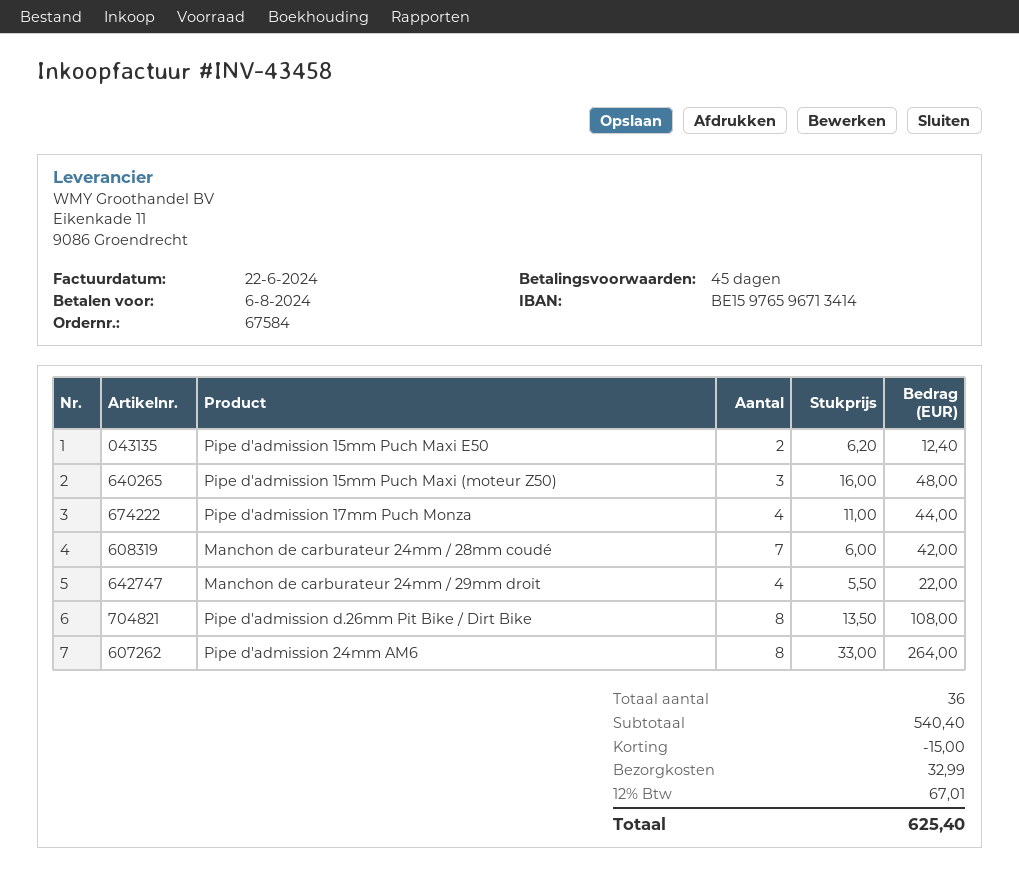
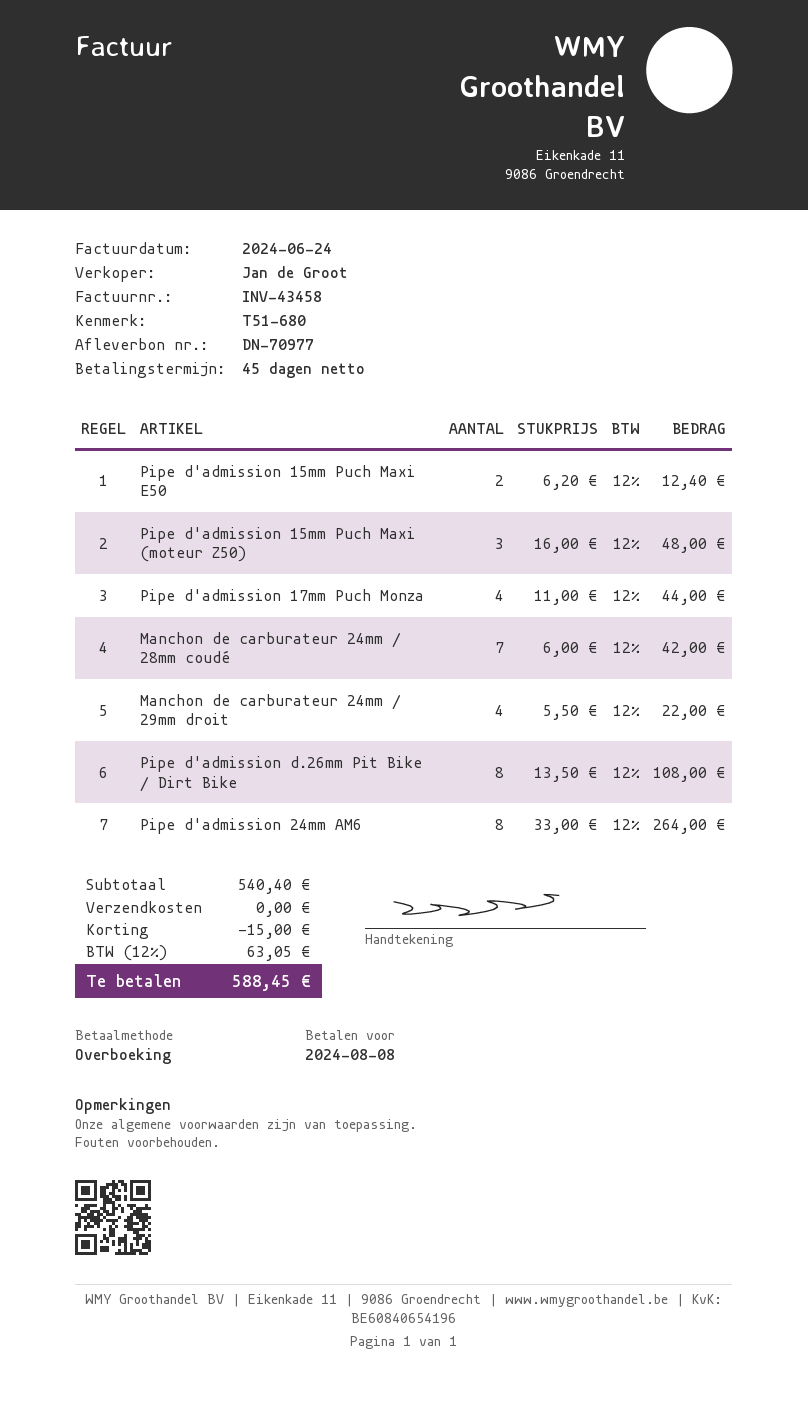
invoice date: 2024-06-22 -> 2024-06-24
due date: 2024-08-06 -> 2024-08-08
shipping: 32.99 -> 0.00
tax: 12% = 67.01 -> 12% = 63.05
total: 625.40 -> 588.45

